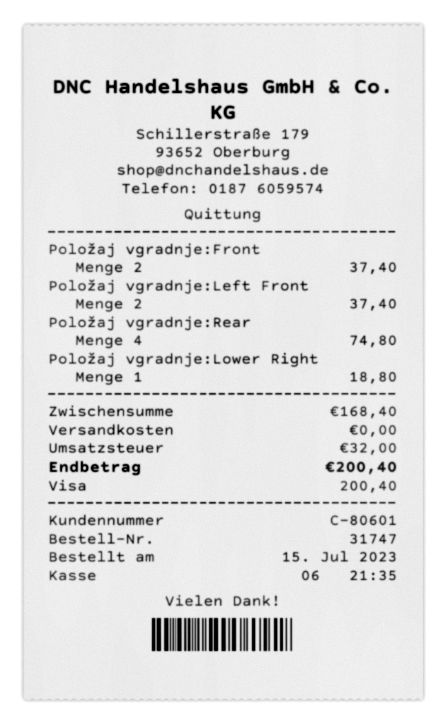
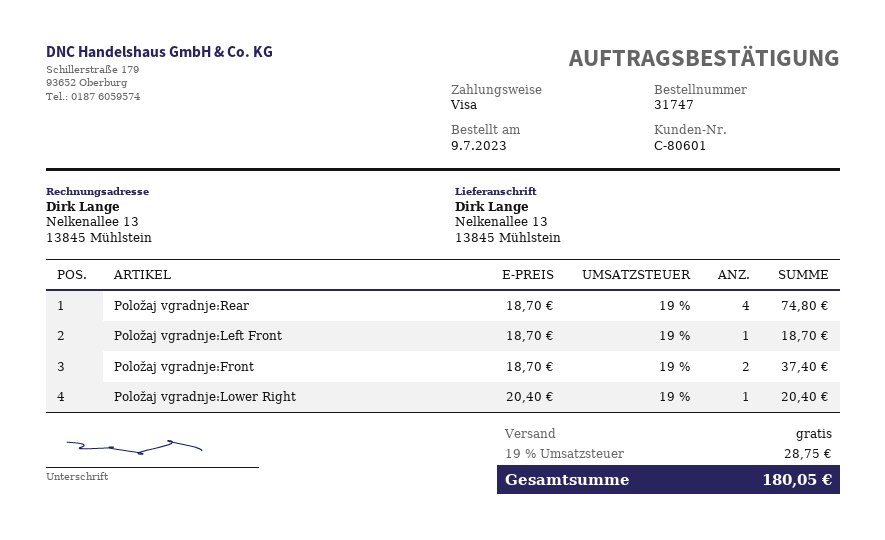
order date: 2023-07-15 -> 2023-07-09
Položaj vgradnje:Left Front: 2 for 37.40 -> 1 for 18.70
Položaj vgradnje:Lower Right: 1 for 18.80 -> 1 for 20.40
tax: 32.00 -> 28.75
total: 200.40 -> 180.05

